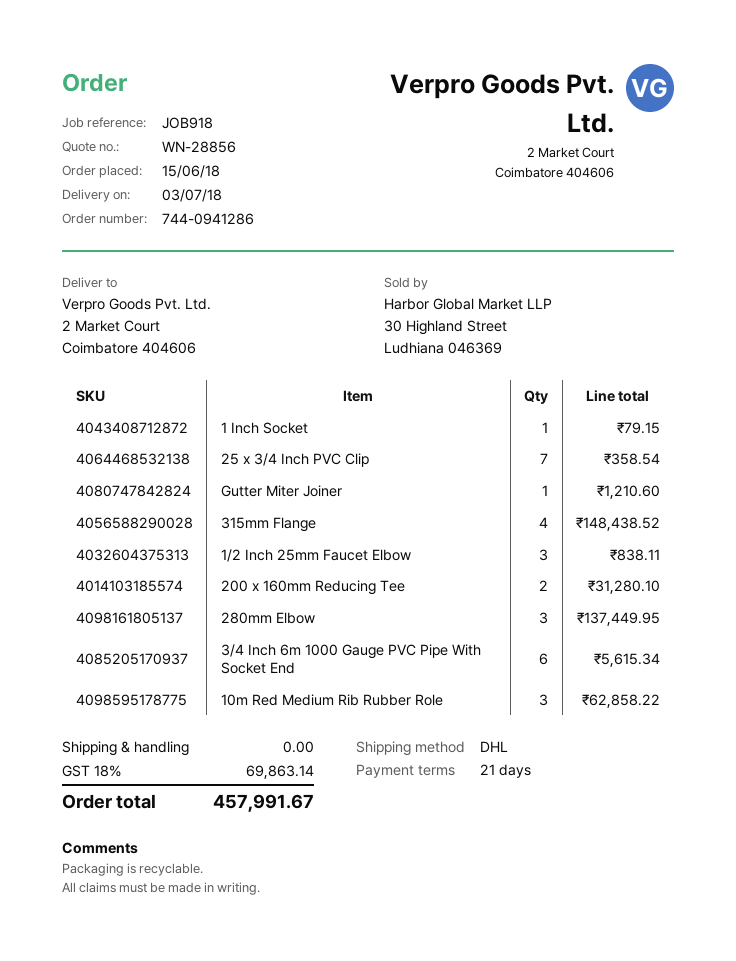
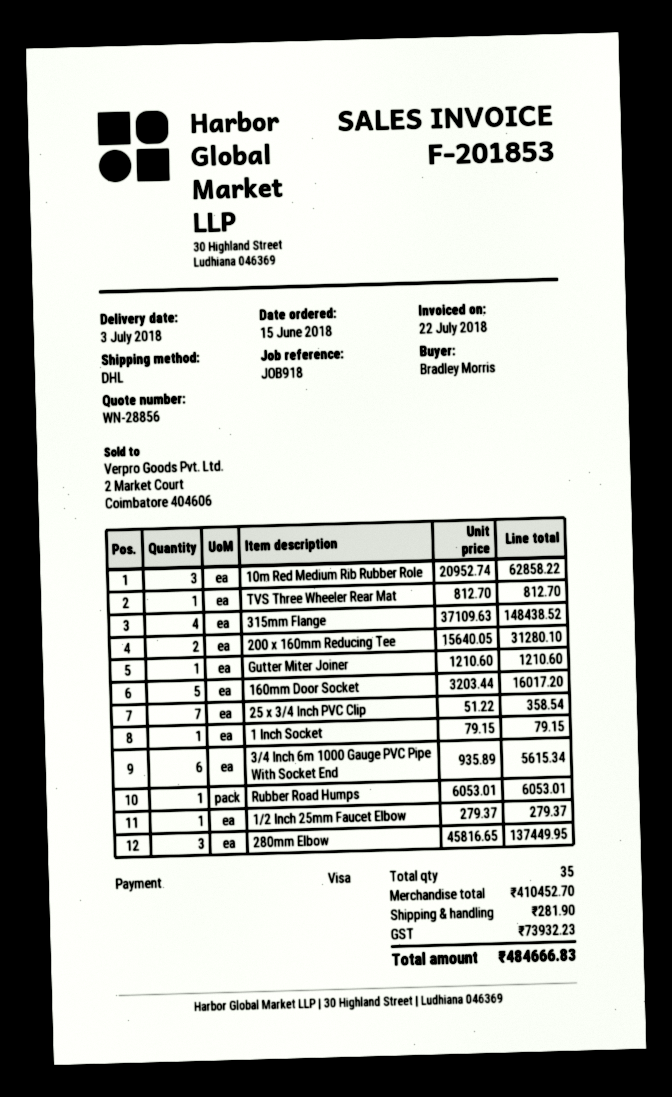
1/2 Inch 25mm Faucet Elbow: 3 for 838.11 -> 1 for 279.37
TVS Three Wheeler Rear Mat: none -> 1 for 812.70
160mm Door Socket: none -> 5 for 16017.20
Rubber Road Humps: none -> 1 for 6053.01
shipping: 0.00 -> 281.90
tax: 69863.14 -> 73932.23
total: 457991.67 -> 484666.83

